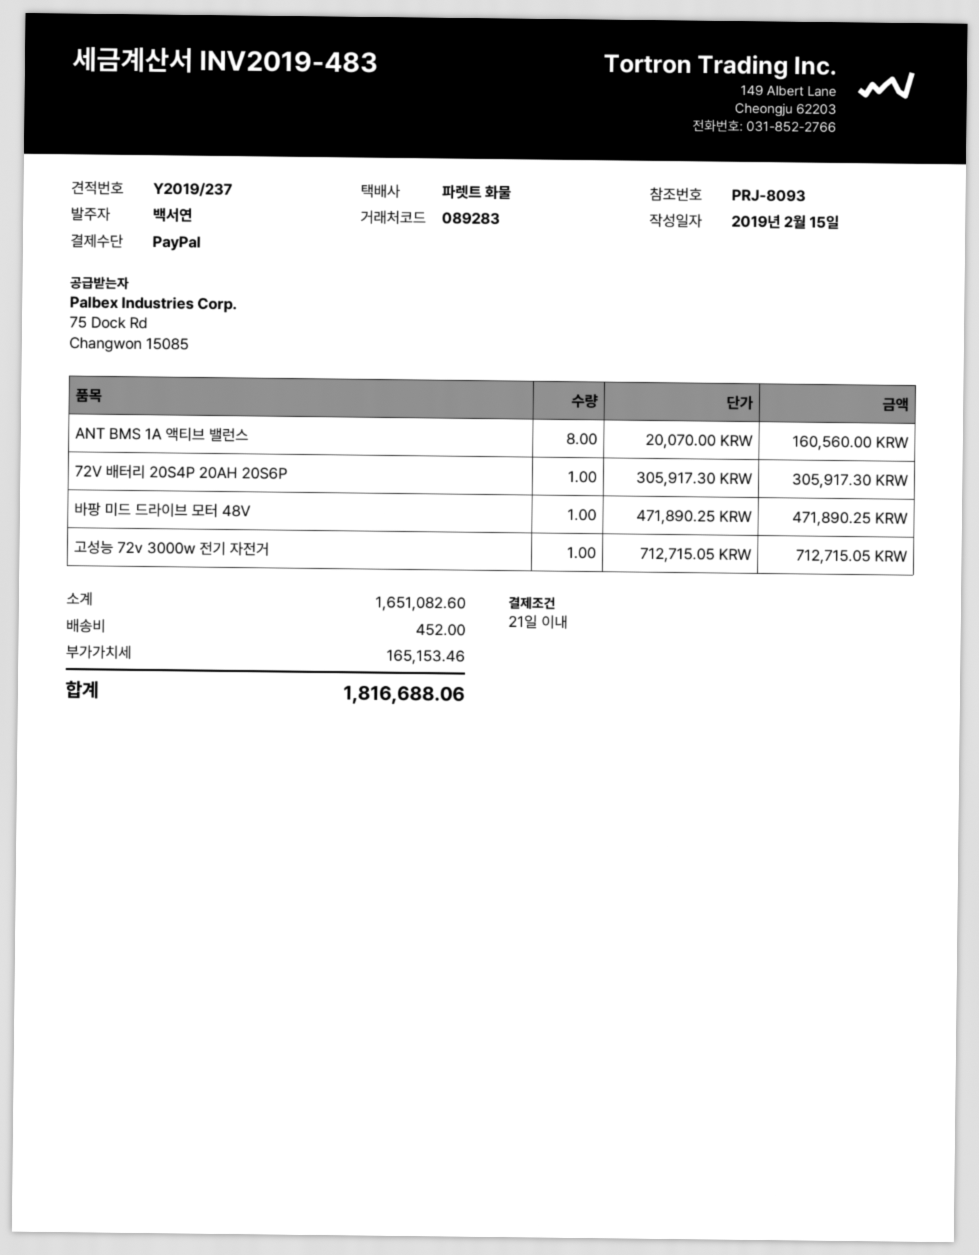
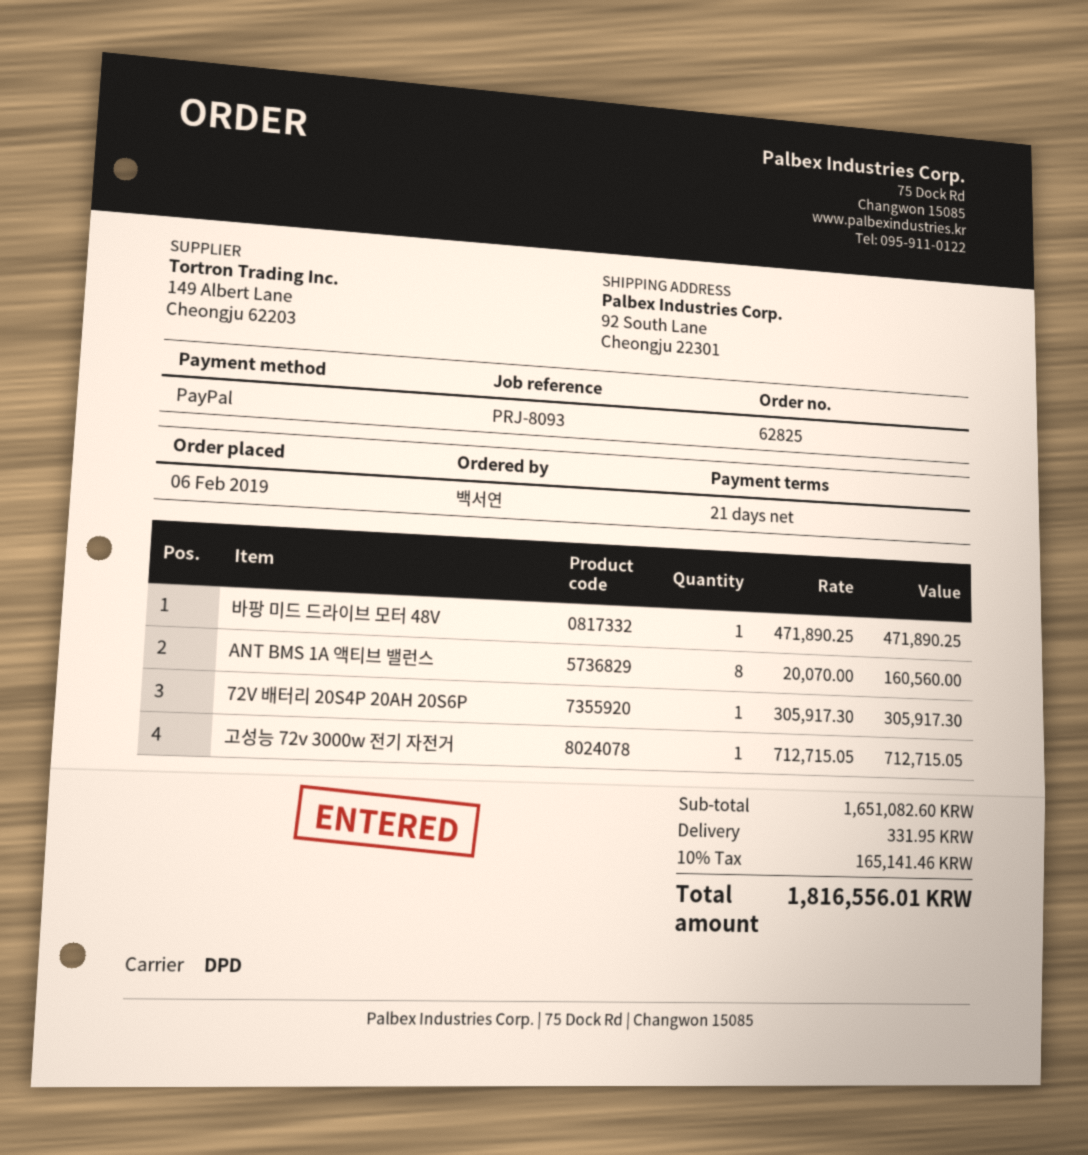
shipping method: pallet freight -> DPD
shipping: 452.00 -> 331.95
tax: 165153.46 -> 165141.46
total: 1816688.06 -> 1816556.01

